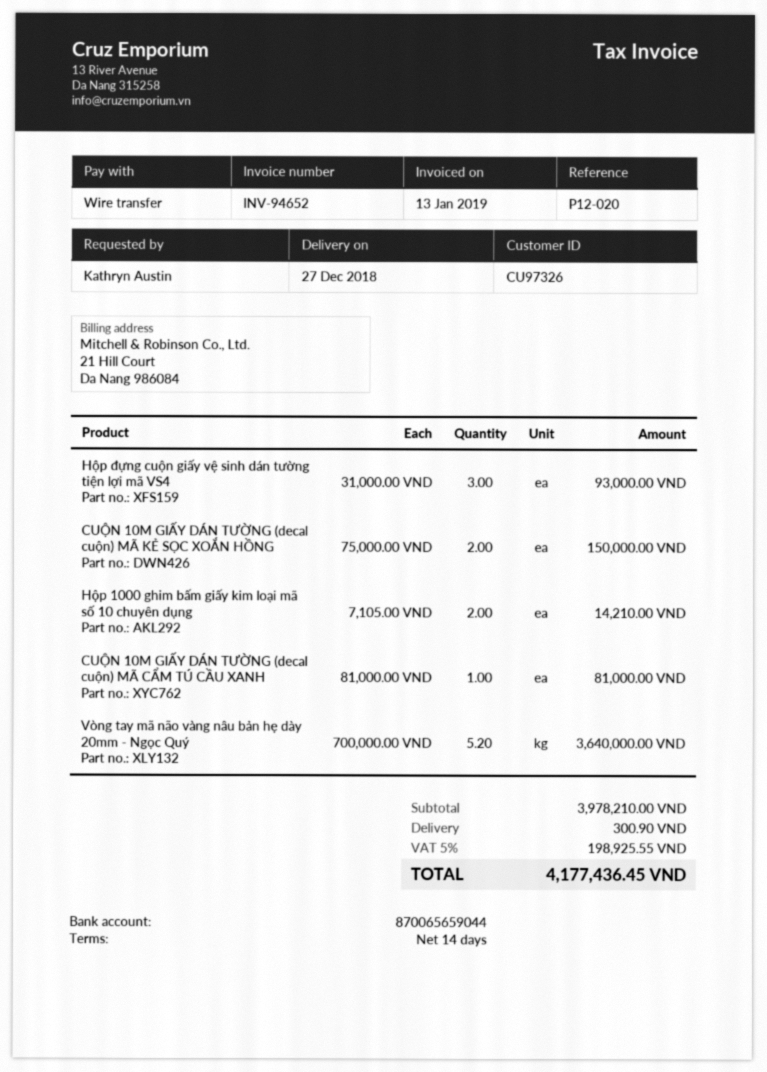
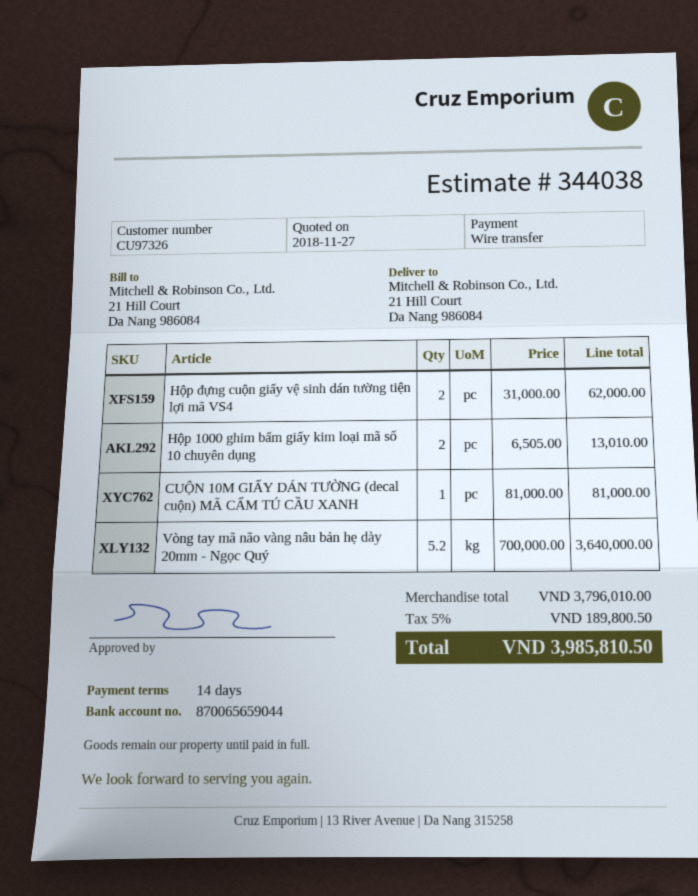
Hộp đựng cuộn giấy vệ sinh dán tường tiện lợi mã VS4: 3 x 31000.00 = 93000.00 -> 2 x 31000.00 = 62000.00
CUỘN 10M GIẤY DÁN TƯỜNG (decal cuộn) MÃ KẺ SỌC XOẮN HỒNG: 2 x 75000.00 = 150000.00 -> none
Hộp 1000 ghim bấm giấy kim loại mã số 10 chuyên dụng: 2 x 7105.00 = 14210.00 -> 2 x 6505.00 = 13010.00
subtotal: 3978210.00 -> 3796010.00
shipping: 300.90 -> none
tax: 5% = 198925.55 -> 5% = 189800.50
total: 4177436.45 -> 3985810.50

